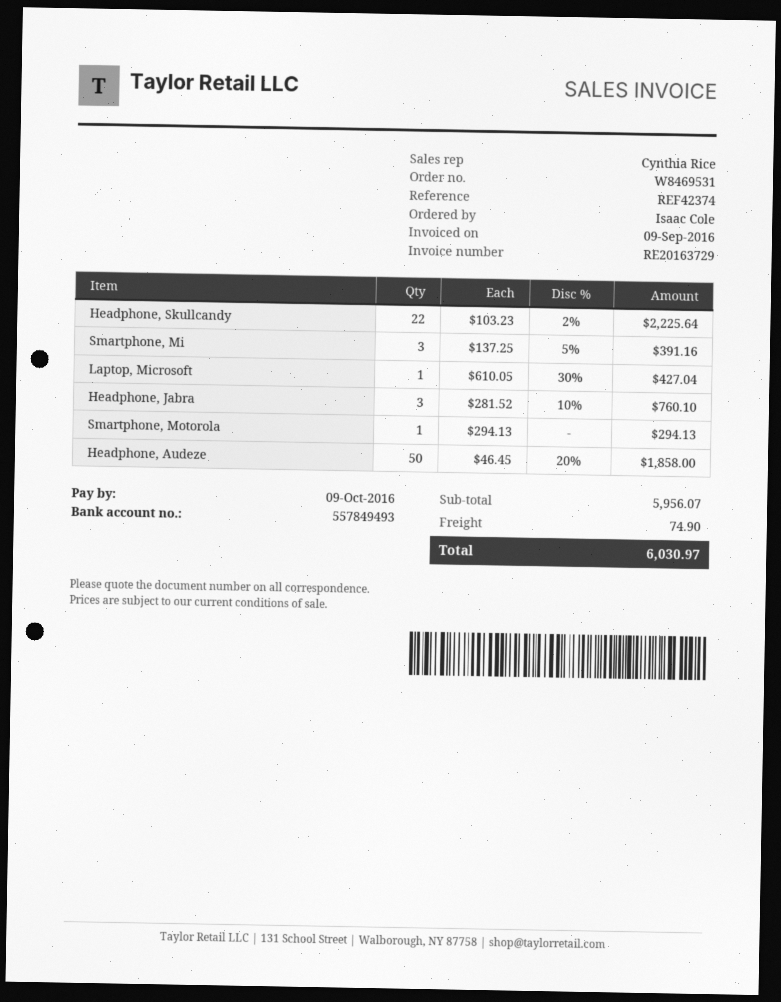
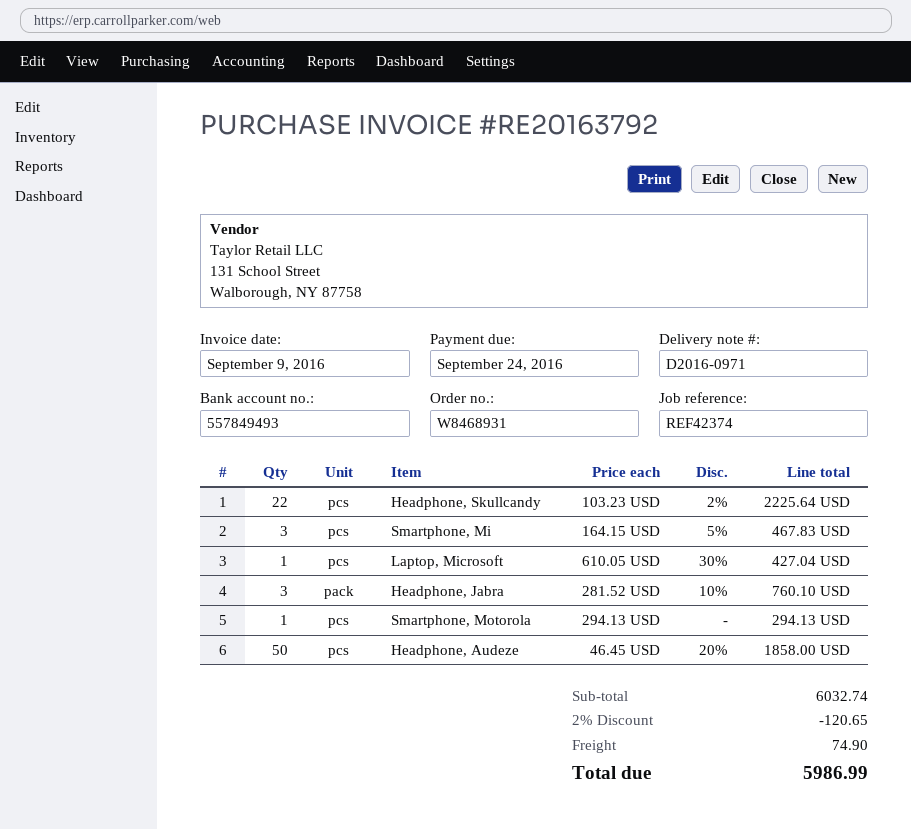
order number: W8469531 -> W8468931
invoice number: RE20163729 -> RE20163792
due date: 2016-10-09 -> 2016-09-24
Smartphone, Mi: 3 x 137.25 - 5% = 391.16 -> 3 x 164.15 - 5% = 467.83
subtotal: 5956.07 -> 6032.74
discount: none -> 2% = 120.65
total: 6030.97 -> 5986.99

